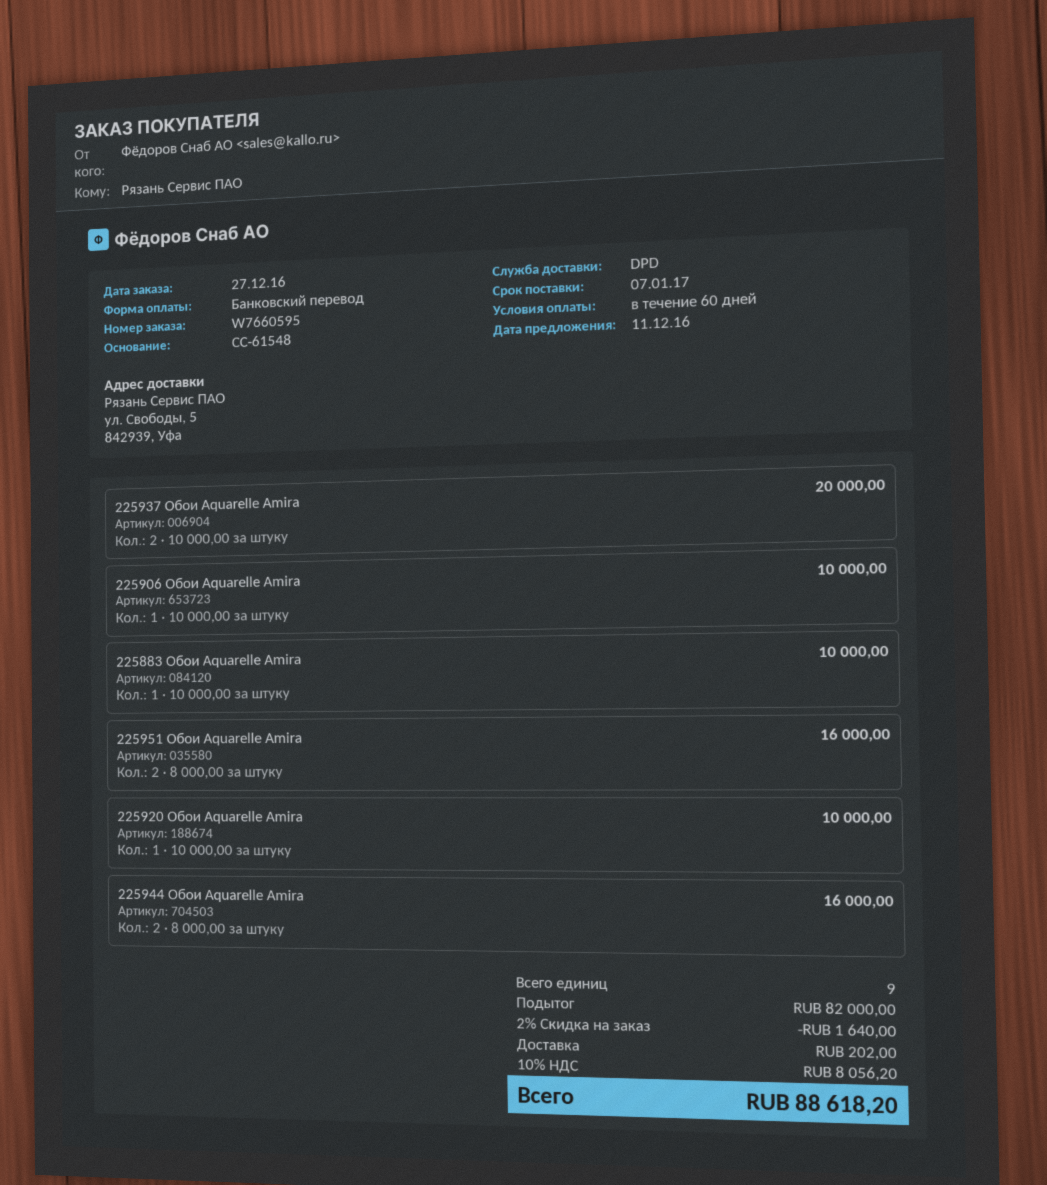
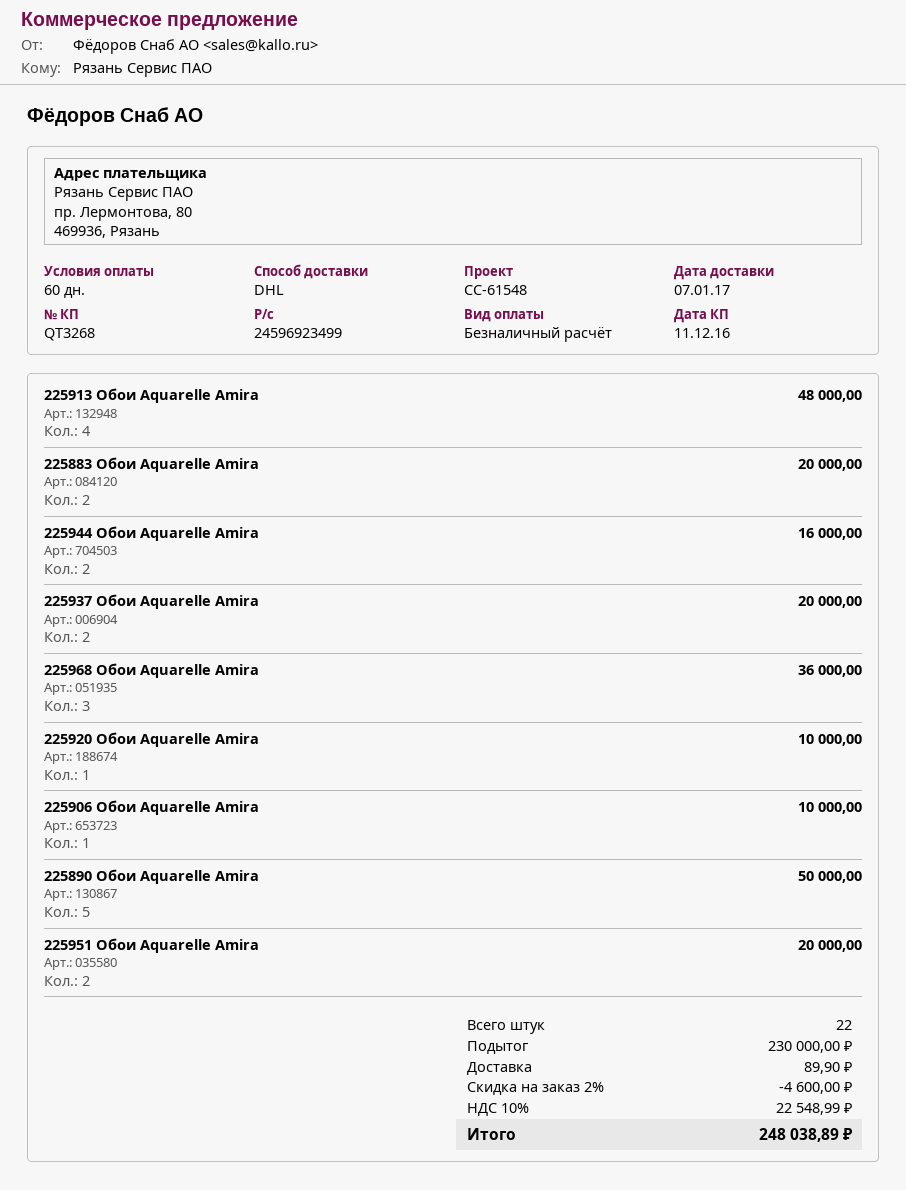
shipping method: DPD -> DHL
225883 Обои Aquarelle Amira: 1 for 10000.00 -> 2 for 20000.00
225951 Обои Aquarelle Amira: 2 for 16000.00 -> 2 for 20000.00
225913 Обои Aquarelle Amira: none -> 4 for 48000.00
225968 Обои Aquarelle Amira: none -> 3 for 36000.00
225890 Обои Aquarelle Amira: none -> 5 for 50000.00
total quantity: 9 -> 22
subtotal: 82000.00 -> 230000.00
discount: 2% = 1640.00 -> 2% = 4600.00
shipping: 202.00 -> 89.90
tax: 10% = 8056.20 -> 10% = 22548.99
total: 88618.20 -> 248038.89

